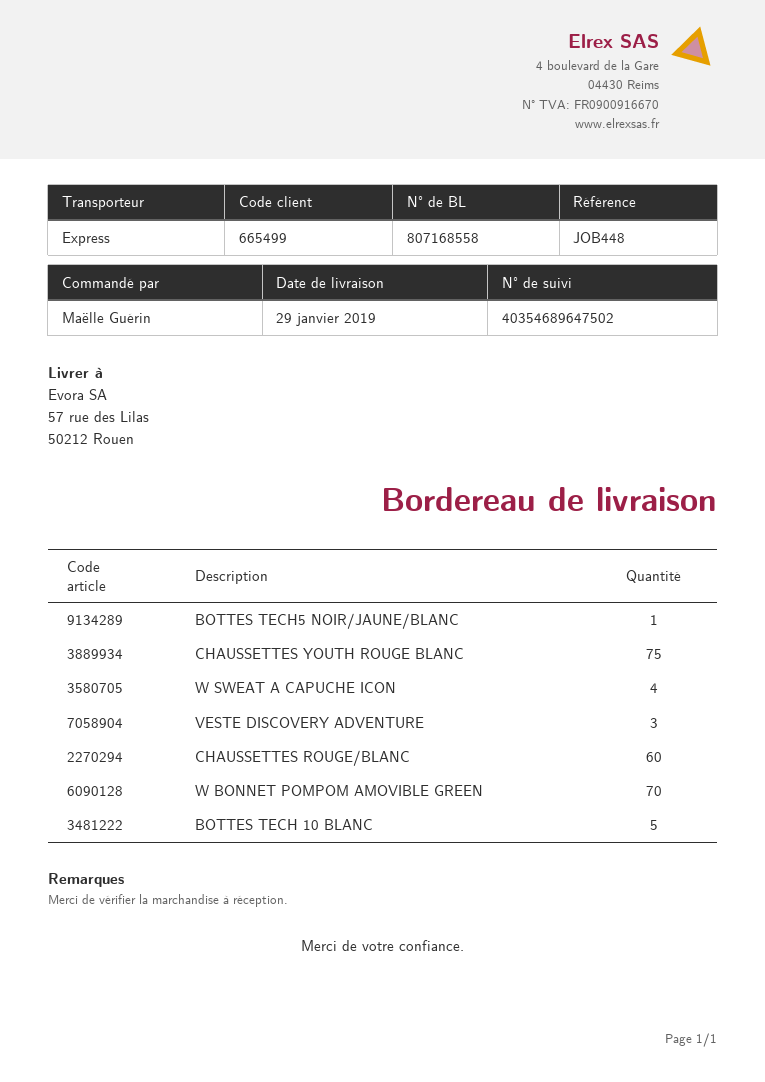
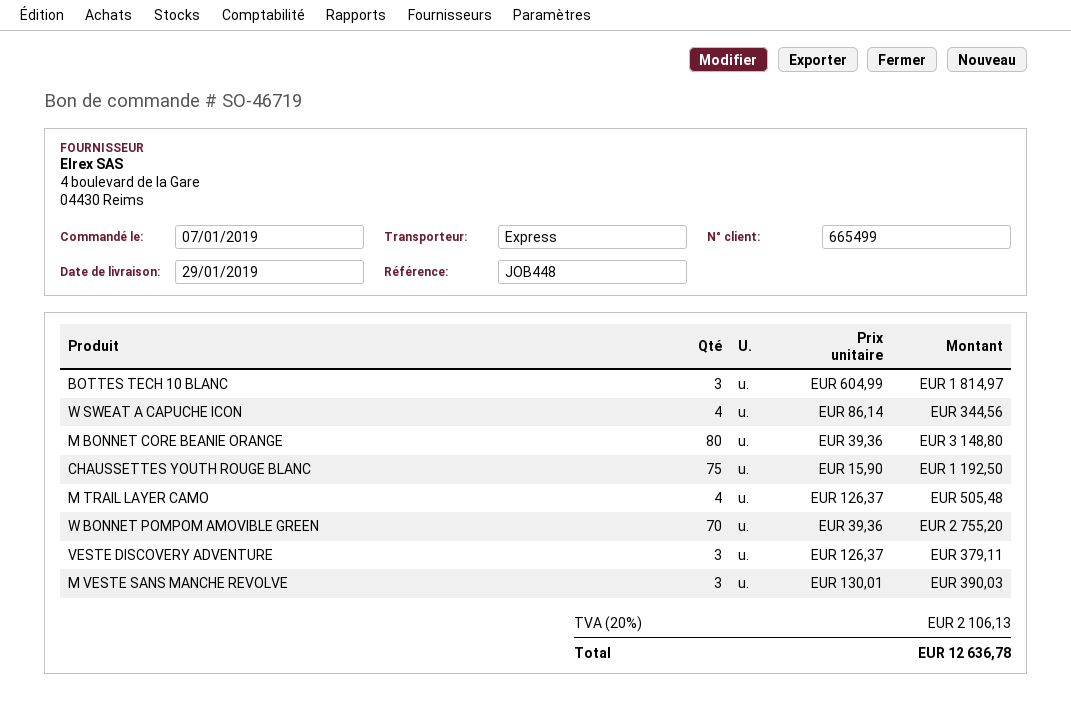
BOTTES TECH5 NOIR/JAUNE/BLANC: 1 -> none
CHAUSSETTES ROUGE/BLANC: 60 -> none
BOTTES TECH 10 BLANC: 5 -> 3
M BONNET CORE BEANIE ORANGE: none -> 80
M TRAIL LAYER CAMO: none -> 4
M VESTE SANS MANCHE REVOLVE: none -> 3

